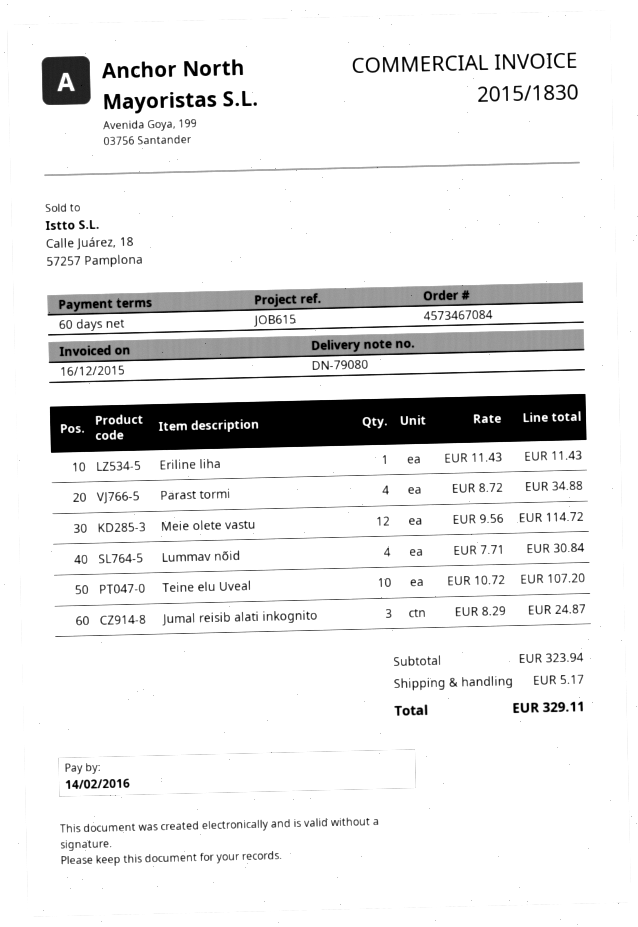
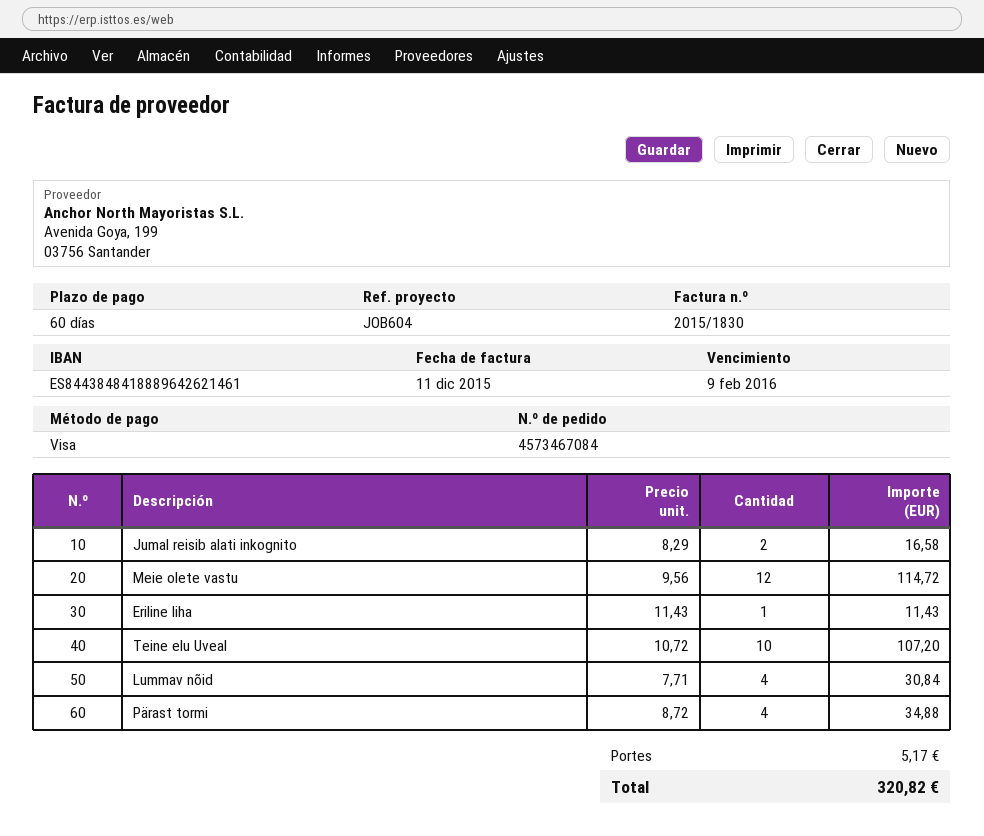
invoice date: 2015-12-16 -> 2015-12-11
due date: 2016-02-14 -> 2016-02-09
reference: JOB615 -> JOB604
Jumal reisib alati inkognito: 3 x 8.29 = 24.87 -> 2 x 8.29 = 16.58
total: 329.11 -> 320.82

